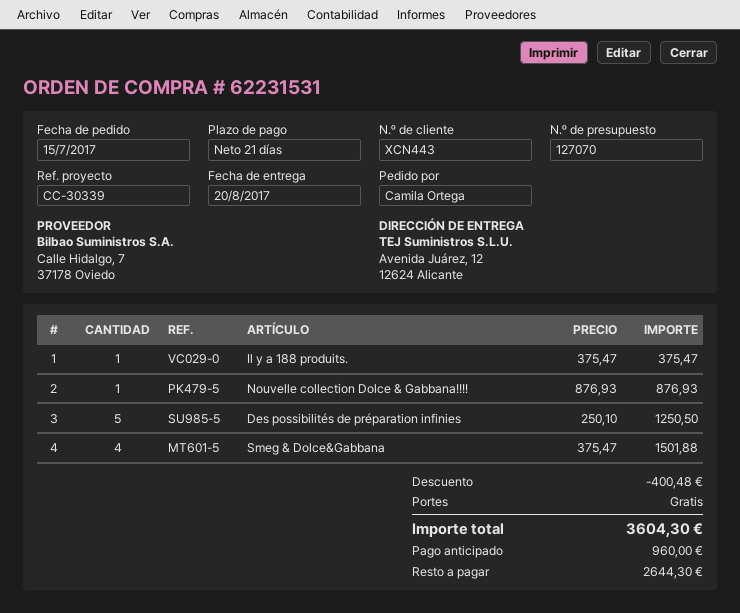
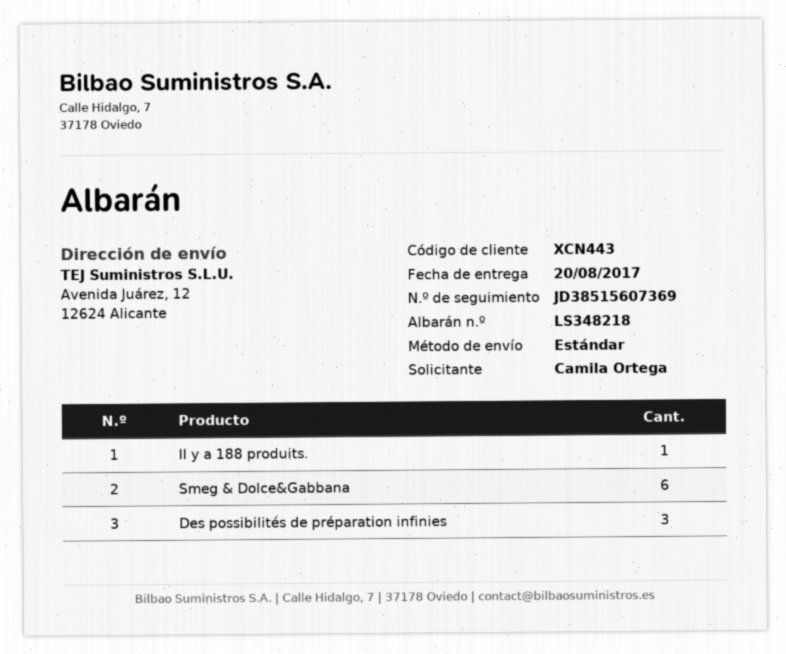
Nouvelle collection Dolce & Gabbana!!!!: 1 -> none
Des possibilités de préparation infinies: 5 -> 3
Smeg & Dolce&Gabbana: 4 -> 6

